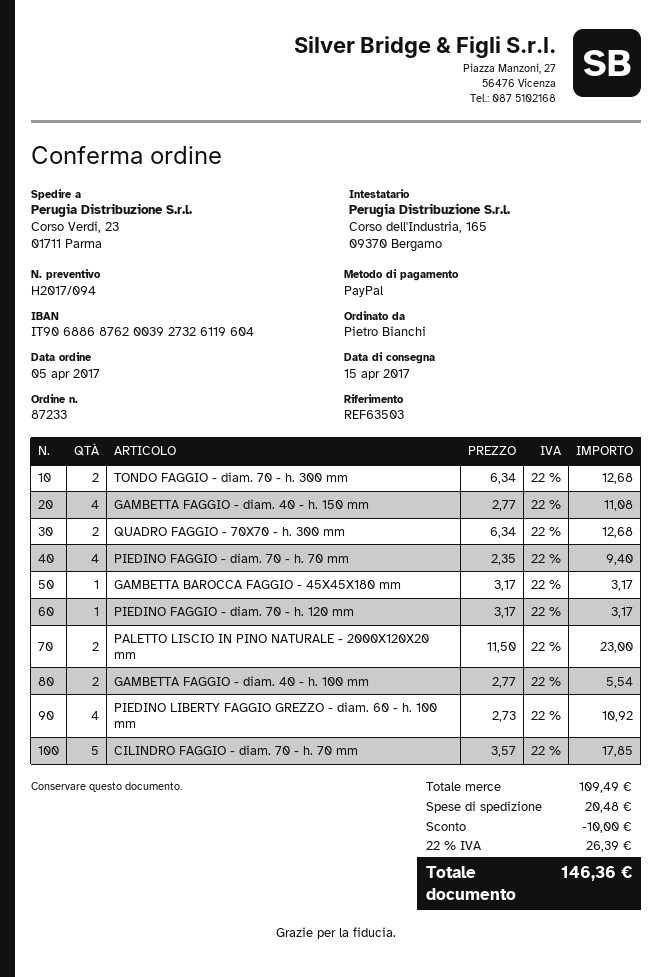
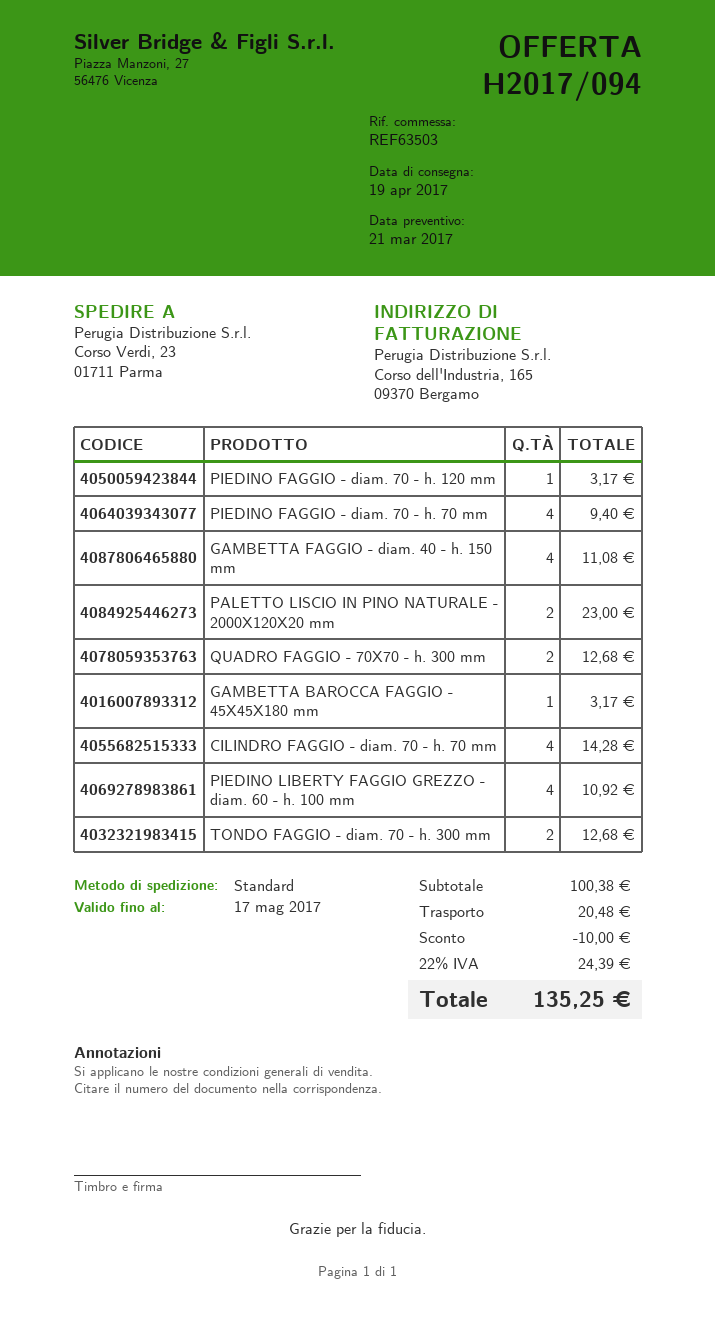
delivery date: 2017-04-15 -> 2017-04-19
GAMBETTA FAGGIO - diam. 40 - h. 100 mm: 2 for 5.54 -> none
CILINDRO FAGGIO - diam. 70 - h. 70 mm: 5 for 17.85 -> 4 for 14.28
subtotal: 109.49 -> 100.38
tax: 22% = 26.39 -> 22% = 24.39
total: 146.36 -> 135.25

